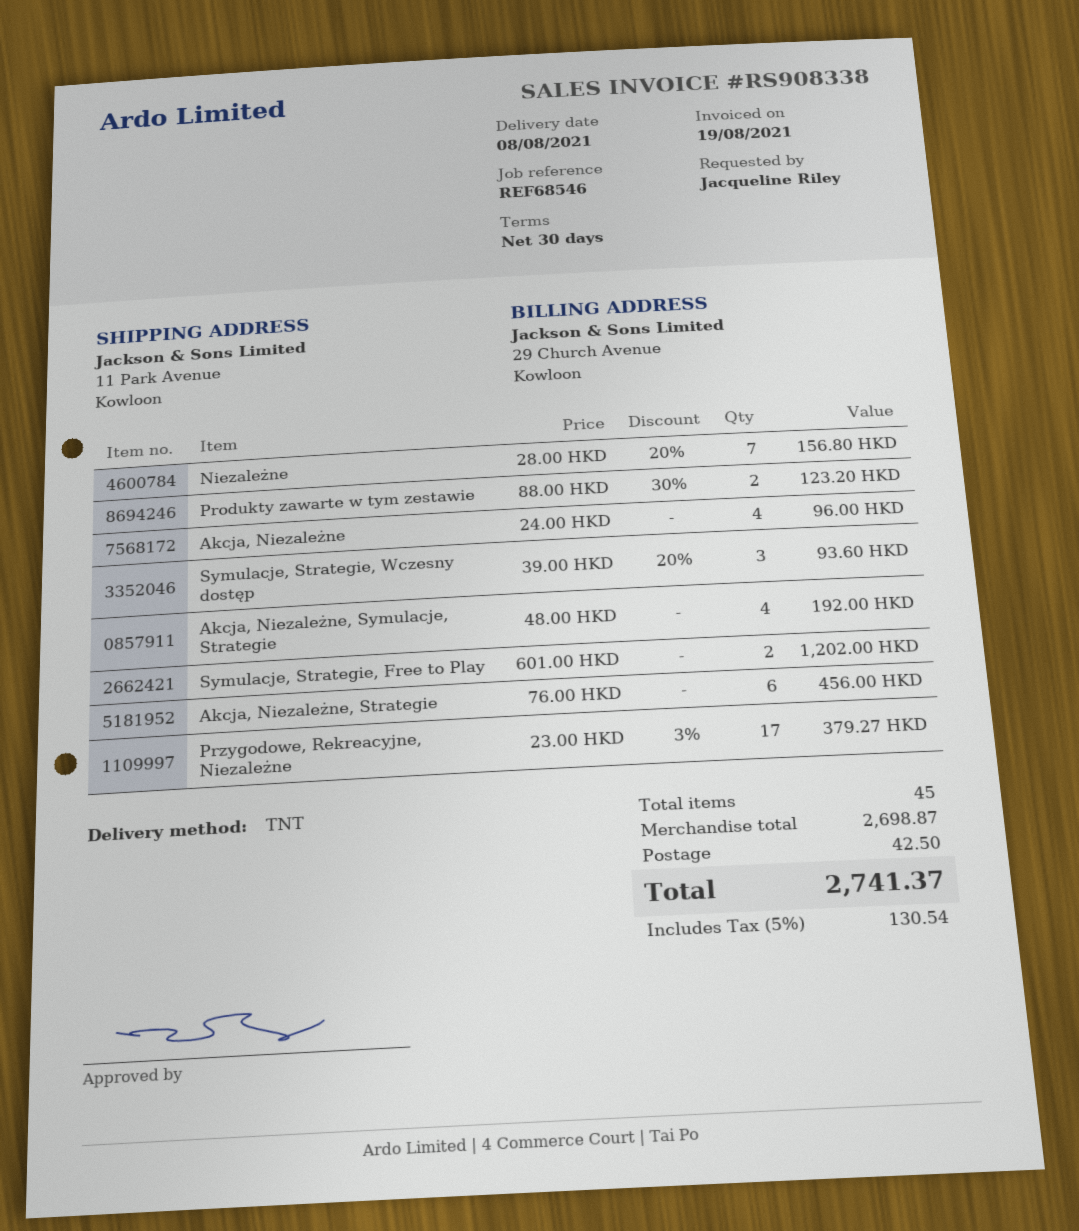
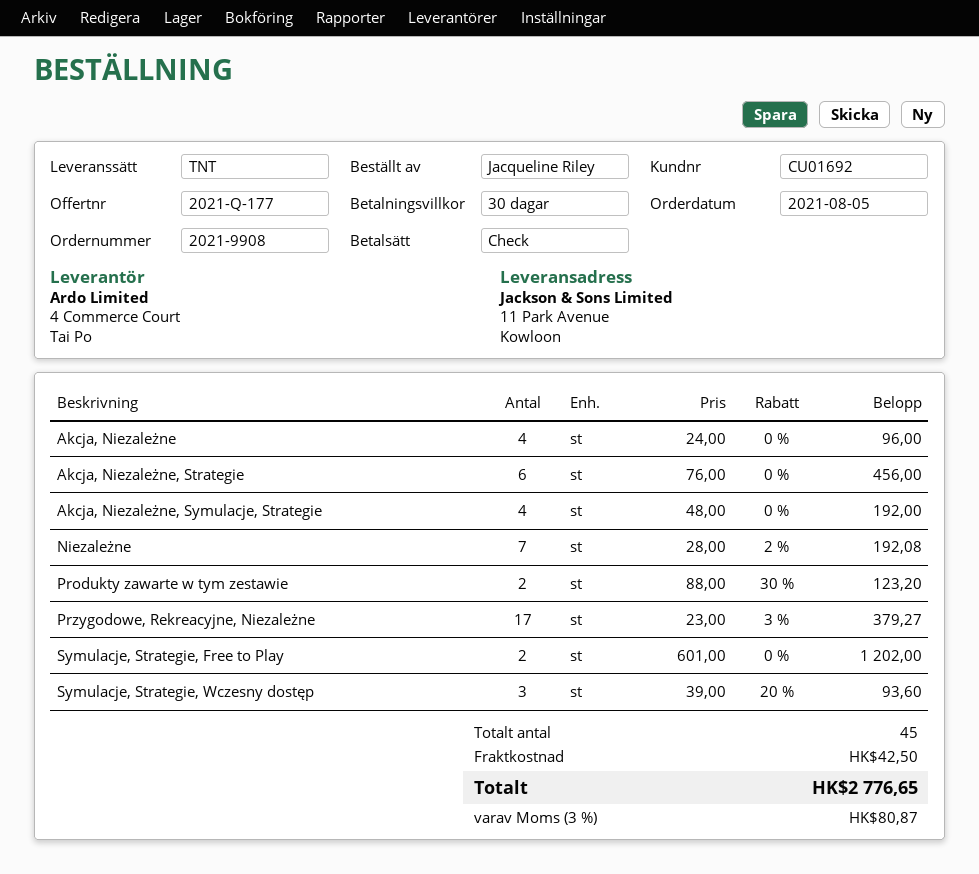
Niezależne: 7 x 28.00 - 20% = 156.80 -> 7 x 28.00 - 2% = 192.08
tax: 5% = 130.54 -> 3% = 80.87
total: 2741.37 -> 2776.65

